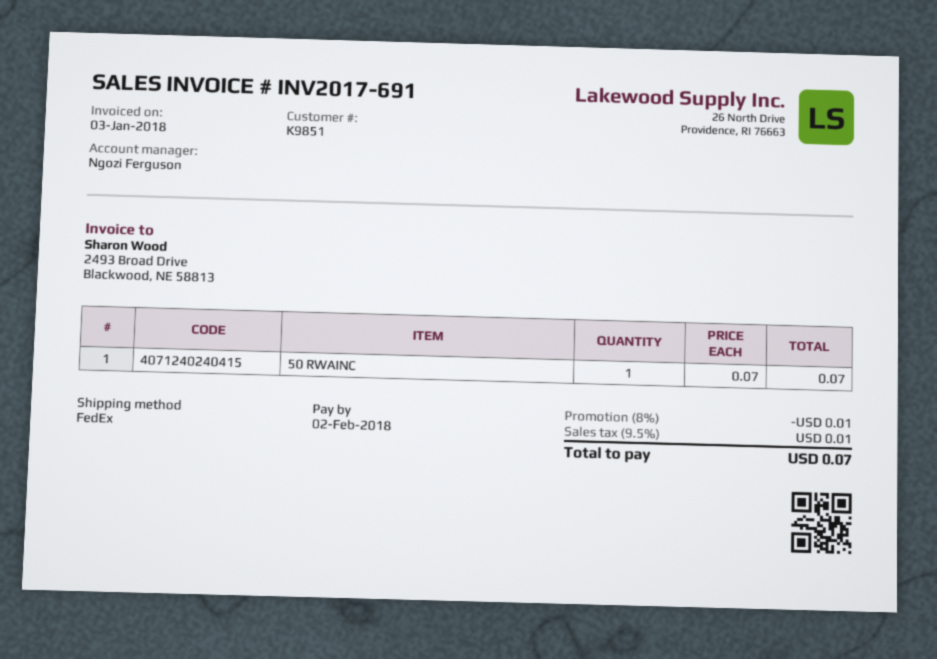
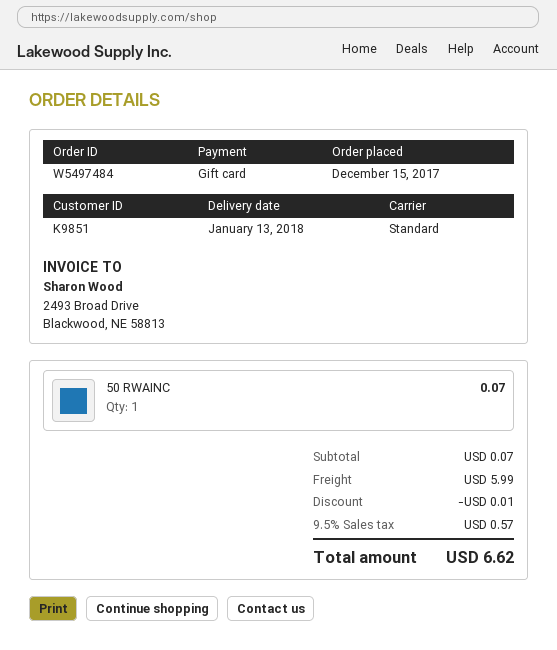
shipping method: FedEx -> standard
shipping: none -> 5.99
tax: 9.5% = 0.01 -> 9.5% = 0.57
total: 0.07 -> 6.62

